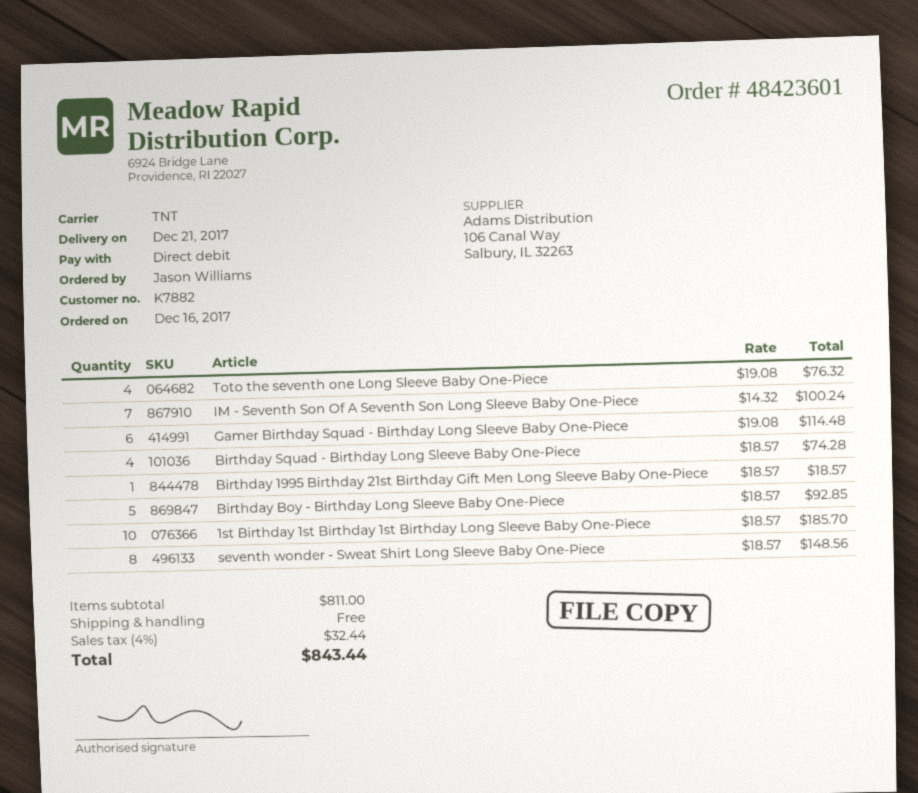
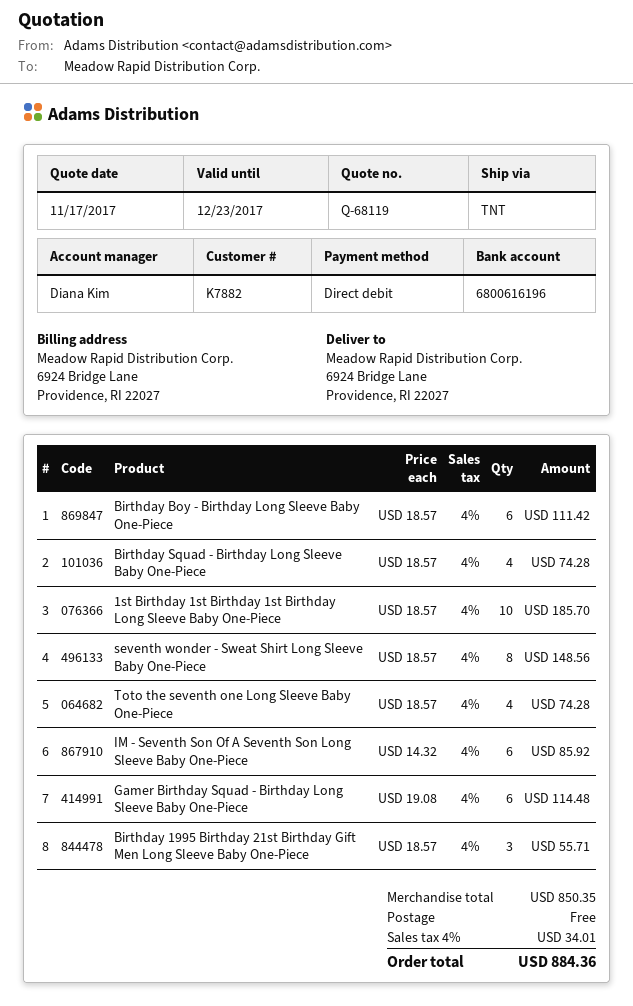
Toto the seventh one Long Sleeve Baby One-Piece: 4 x 19.08 = 76.32 -> 4 x 18.57 = 74.28
IM - Seventh Son Of A Seventh Son Long Sleeve Baby One-Piece: 7 x 14.32 = 100.24 -> 6 x 14.32 = 85.92
Birthday 1995 Birthday 21st Birthday Gift Men Long Sleeve Baby One-Piece: 1 x 18.57 = 18.57 -> 3 x 18.57 = 55.71
Birthday Boy - Birthday Long Sleeve Baby One-Piece: 5 x 18.57 = 92.85 -> 6 x 18.57 = 111.42
subtotal: 811.00 -> 850.35
tax: 4% = 32.44 -> 4% = 34.01
total: 843.44 -> 884.36

